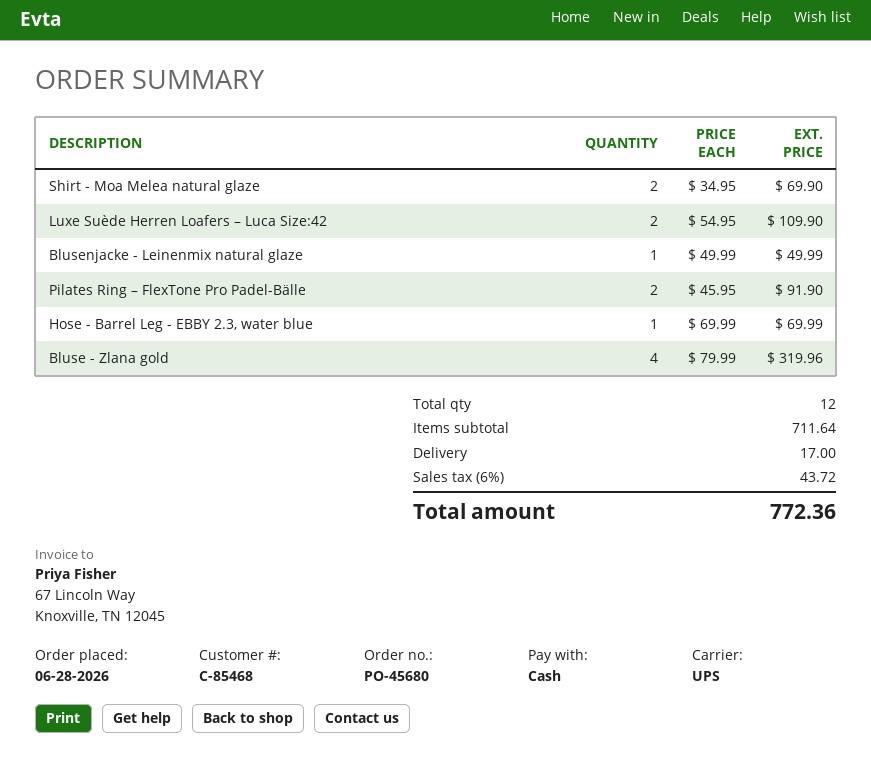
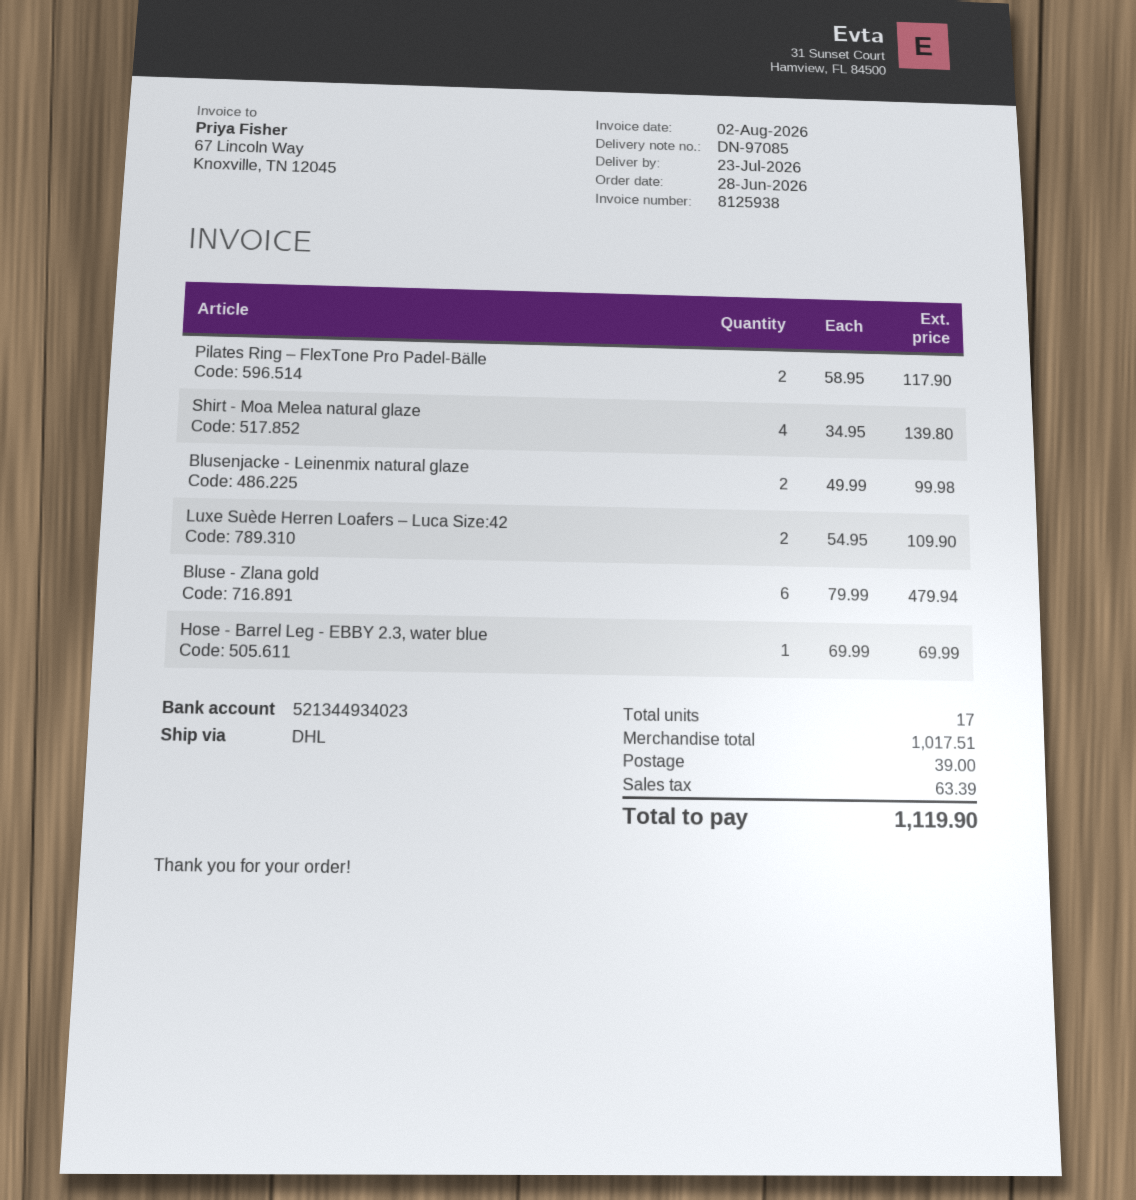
shipping method: UPS -> DHL
Shirt - Moa Melea natural glaze: 2 x 34.95 = 69.90 -> 4 x 34.95 = 139.80
Blusenjacke - Leinenmix natural glaze: 1 x 49.99 = 49.99 -> 2 x 49.99 = 99.98
Pilates Ring – FlexTone Pro Padel-Bälle: 2 x 45.95 = 91.90 -> 2 x 58.95 = 117.90
Bluse - Zlana gold: 4 x 79.99 = 319.96 -> 6 x 79.99 = 479.94
total quantity: 12 -> 17
subtotal: 711.64 -> 1017.51
shipping: 17.00 -> 39.00
tax: 43.72 -> 63.39
total: 772.36 -> 1119.90

